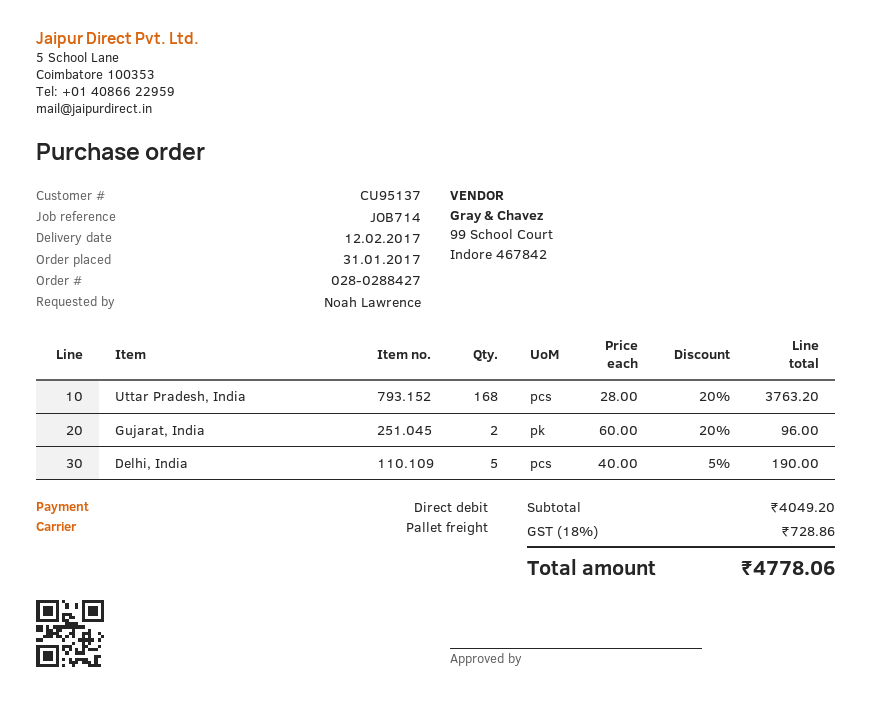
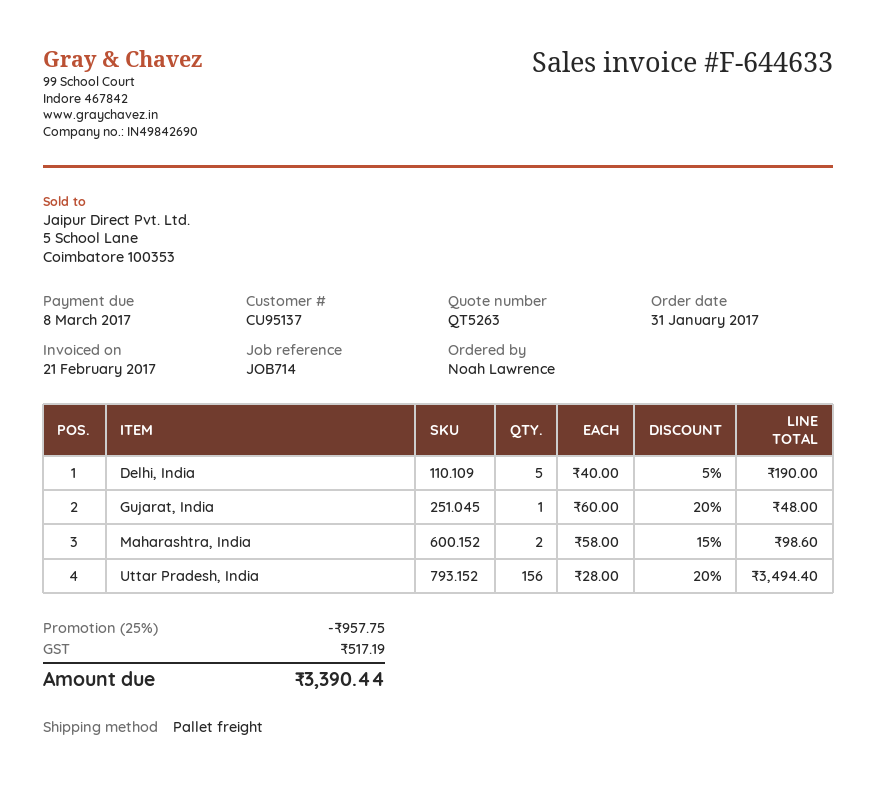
Uttar Pradesh, India: 168 x 28.00 - 20% = 3763.20 -> 156 x 28.00 - 20% = 3494.40
Gujarat, India: 2 x 60.00 - 20% = 96.00 -> 1 x 60.00 - 20% = 48.00
Maharashtra, India: none -> 2 x 58.00 - 15% = 98.60
discount: none -> 25% = 957.75
tax: 728.86 -> 517.19
total: 4778.06 -> 3390.44

